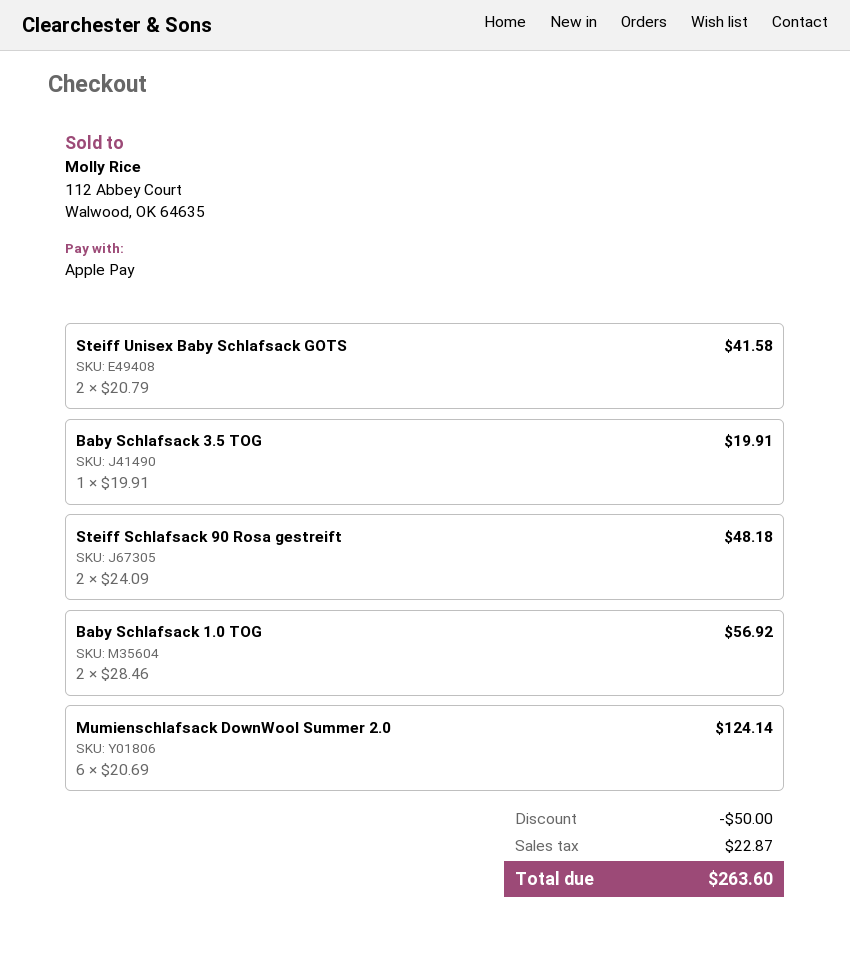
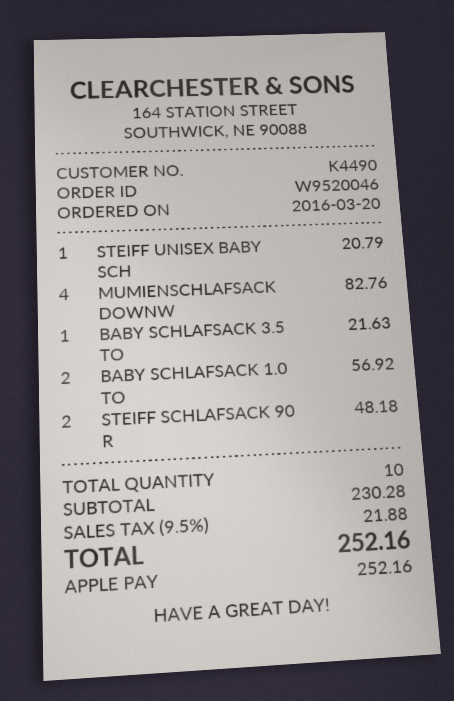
Steiff Unisex Baby Schlafsack GOTS: 2 for 41.58 -> 1 for 20.79
Baby Schlafsack 3.5 TOG: 1 for 19.91 -> 1 for 21.63
Mumienschlafsack DownWool Summer 2.0: 6 for 124.14 -> 4 for 82.76
discount: 50.00 -> none
tax: 22.87 -> 21.88
total: 263.60 -> 252.16

